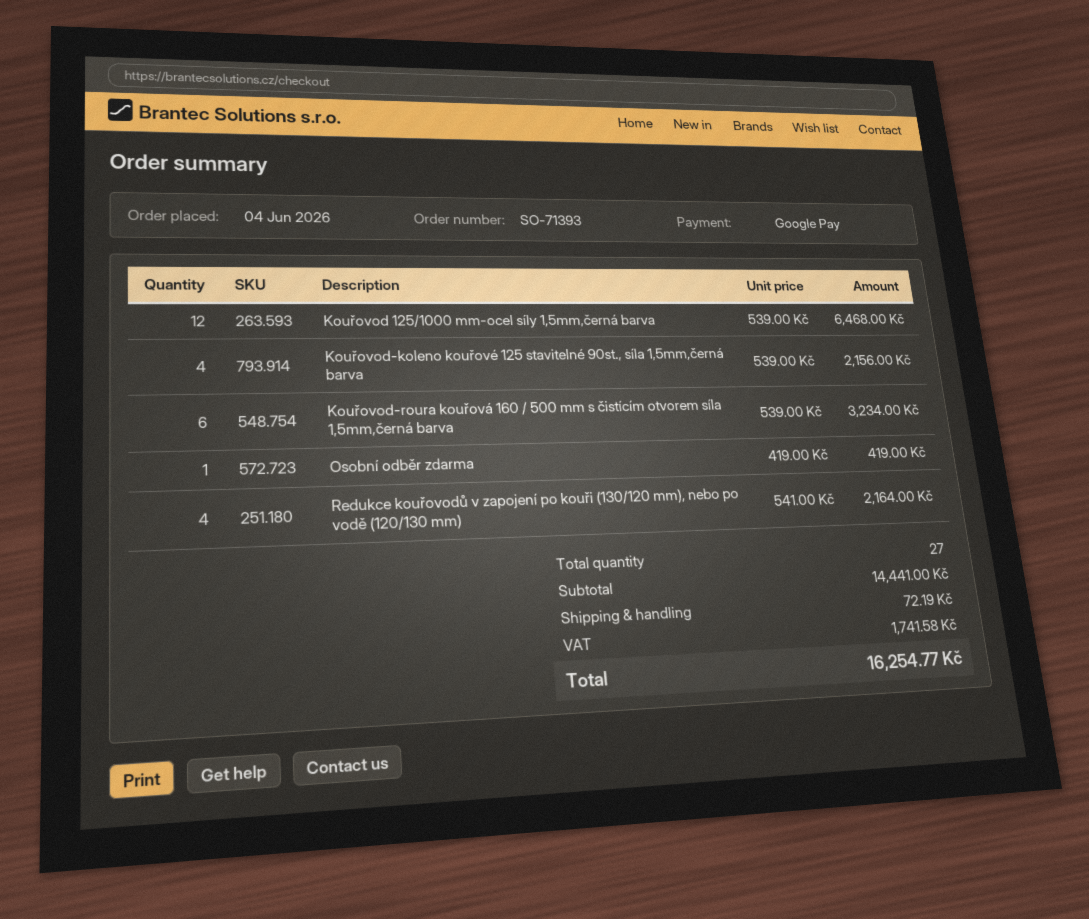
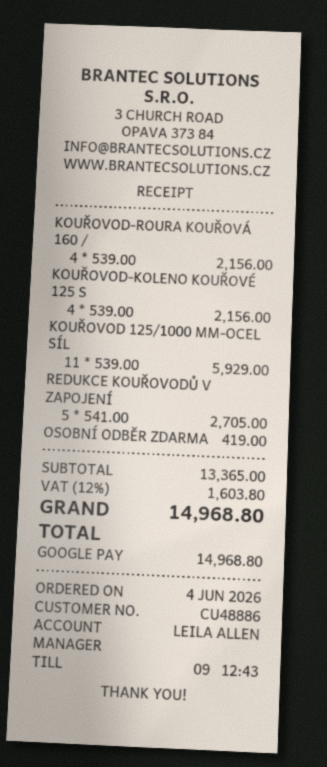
Kouřovod 125/1000 mm-ocel síly 1,5mm,černá barva: 12 x 539.00 = 6468.00 -> 11 x 539.00 = 5929.00
Kouřovod-roura kouřová 160 / 500 mm s čistícím otvorem síla 1,5mm,černá barva: 6 x 539.00 = 3234.00 -> 4 x 539.00 = 2156.00
Redukce kouřovodů v zapojení po kouři (130/120 mm), nebo po vodě (120/130 mm): 4 x 541.00 = 2164.00 -> 5 x 541.00 = 2705.00
subtotal: 14441.00 -> 13365.00
shipping: 72.19 -> none
tax: 1741.58 -> 1603.80
total: 16254.77 -> 14968.80

